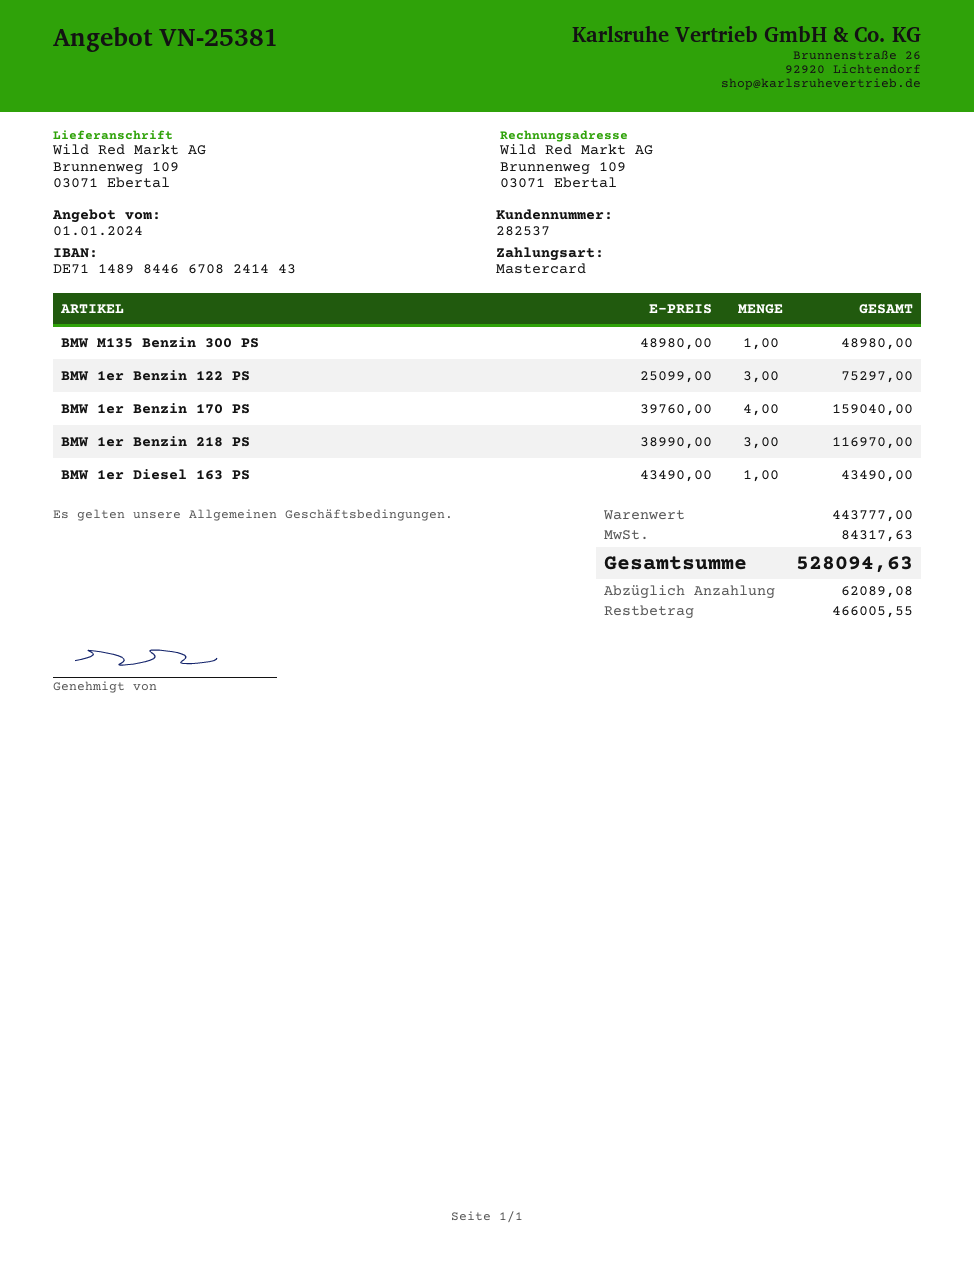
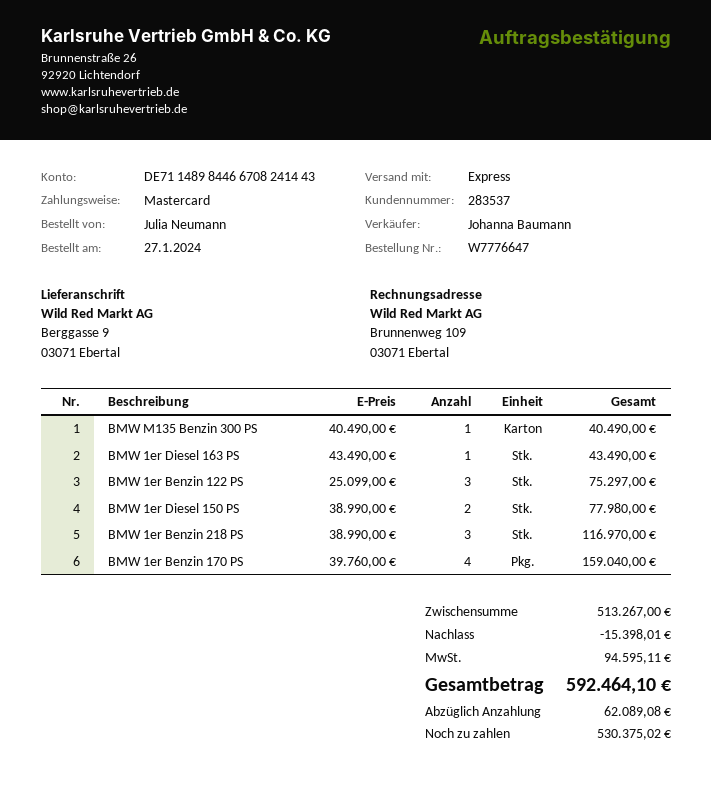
customer number: 282537 -> 283537
ship to: Brunnenweg 109, 03071 Ebertal -> Berggasse 9, 03071 Ebertal
BMW M135 Benzin 300 PS: 1 x 48980.00 = 48980.00 -> 1 x 40490.00 = 40490.00
BMW 1er Diesel 150 PS: none -> 2 x 38990.00 = 77980.00
subtotal: 443777.00 -> 513267.00
discount: none -> 15398.01
tax: 84317.63 -> 94595.11
total: 528094.63 -> 592464.10
balance: 466005.55 -> 530375.02

